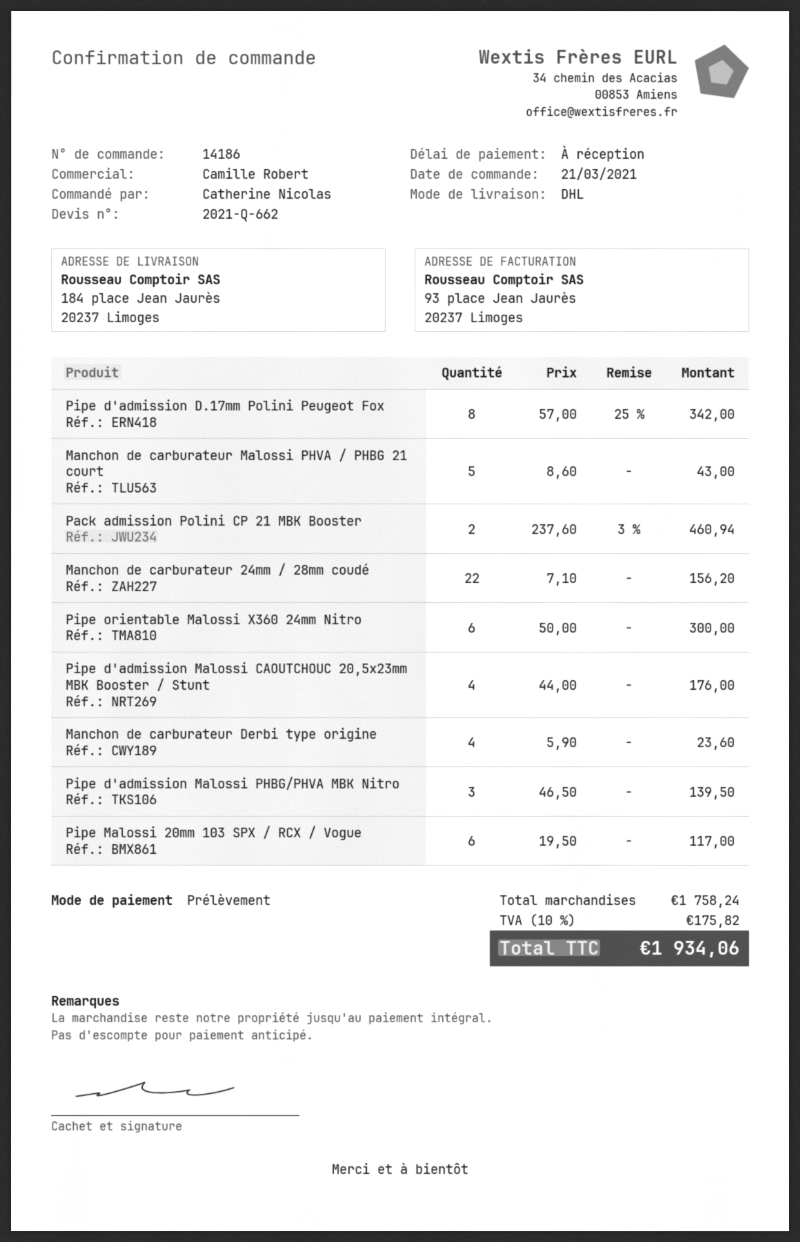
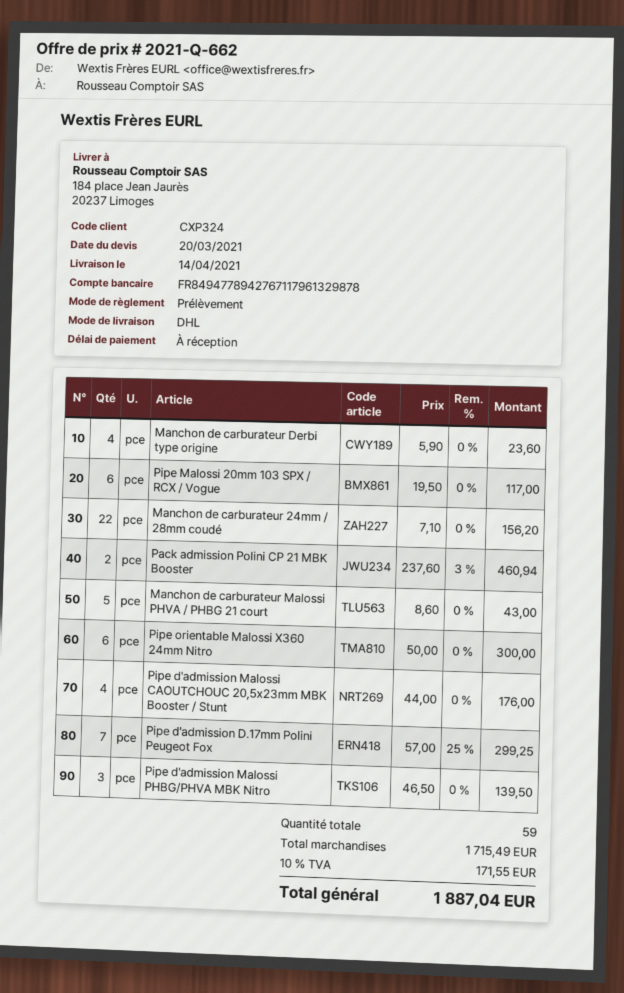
Pipe d'admission D.17mm Polini Peugeot Fox: 8 x 57.00 - 25% = 342.00 -> 7 x 57.00 - 25% = 299.25
subtotal: 1758.24 -> 1715.49
tax: 10% = 175.82 -> 10% = 171.55
total: 1934.06 -> 1887.04

